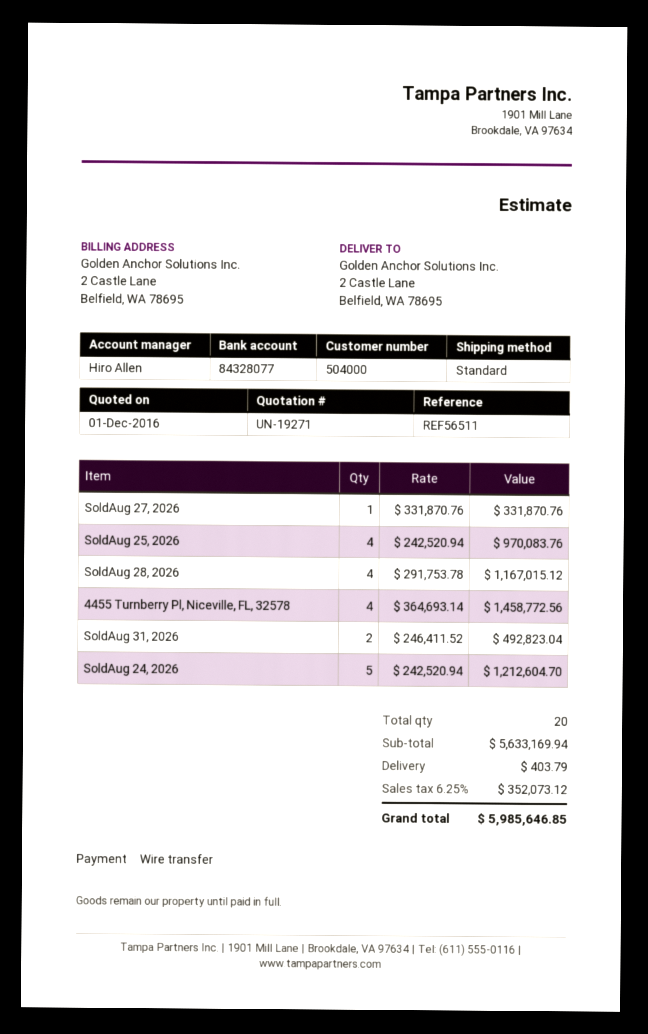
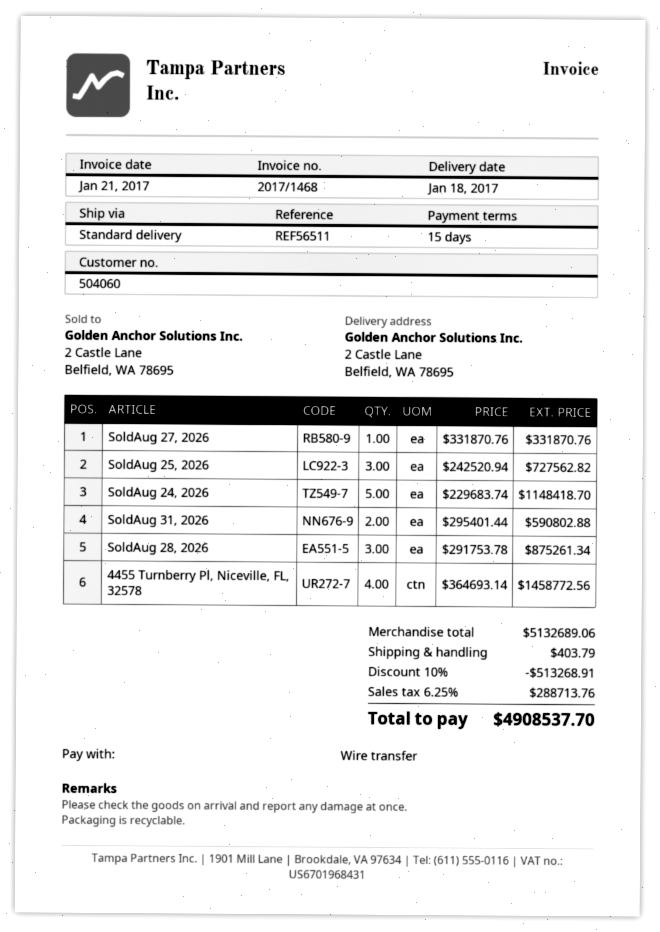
customer number: 504000 -> 504060
SoldAug 25, 2026: 4 x 242520.94 = 970083.76 -> 3 x 242520.94 = 727562.82
SoldAug 28, 2026: 4 x 291753.78 = 1167015.12 -> 3 x 291753.78 = 875261.34
SoldAug 31, 2026: 2 x 246411.52 = 492823.04 -> 2 x 295401.44 = 590802.88
SoldAug 24, 2026: 5 x 242520.94 = 1212604.70 -> 5 x 229683.74 = 1148418.70
subtotal: 5633169.94 -> 5132689.06
discount: none -> 10% = 513268.91
tax: 6.25% = 352073.12 -> 6.25% = 288713.76
total: 5985646.85 -> 4908537.70

